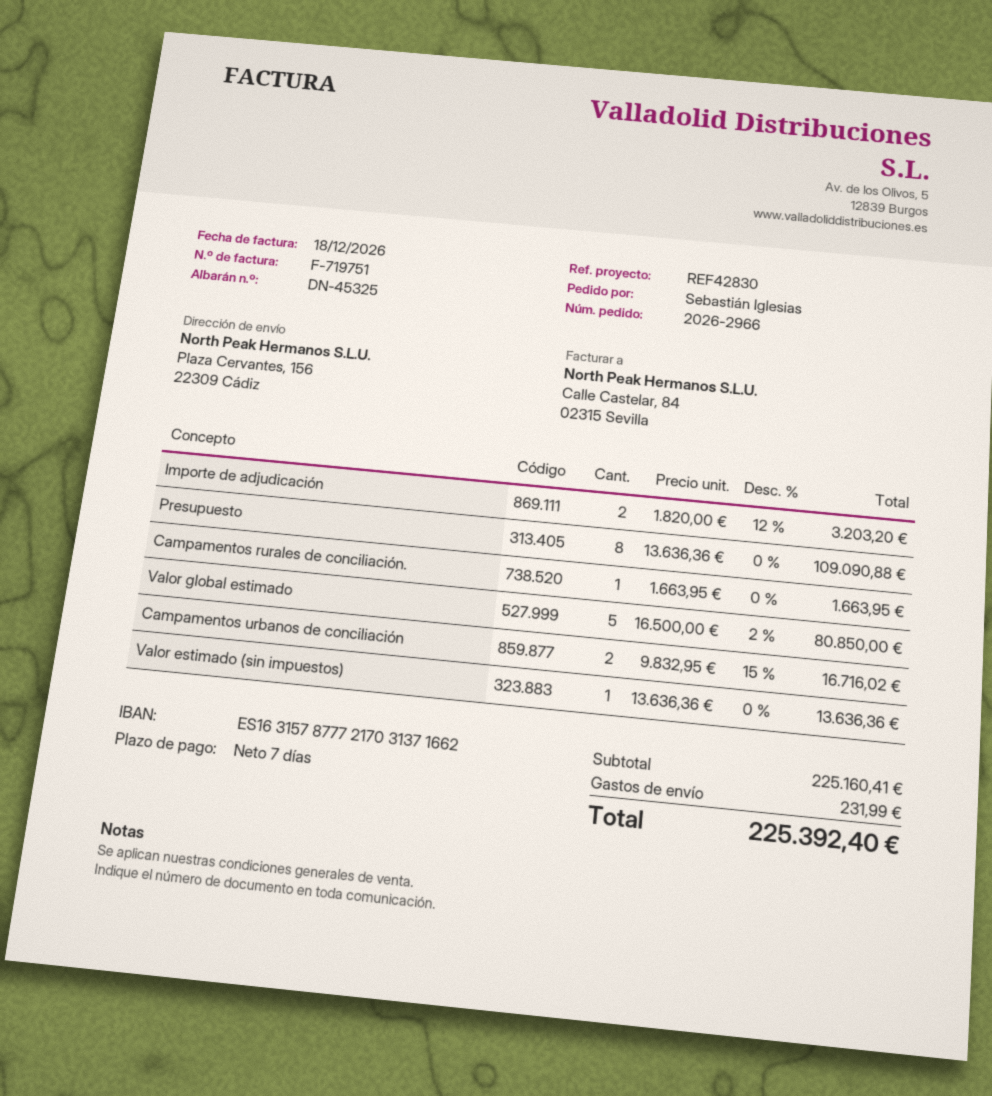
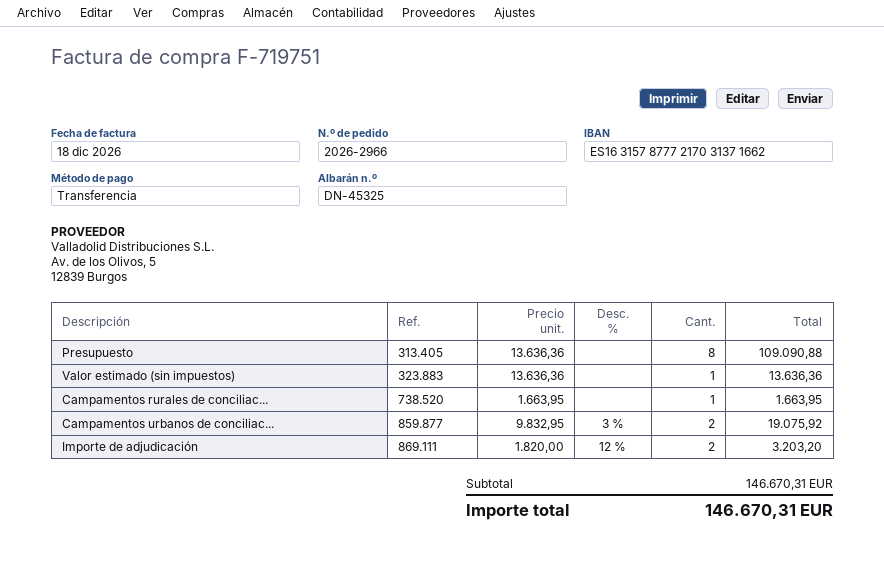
Valor global estimado: 5 x 16500.00 - 2% = 80850.00 -> none
Campamentos urbanos de conciliación: 2 x 9832.95 - 15% = 16716.02 -> 2 x 9832.95 - 3% = 19075.92
subtotal: 225160.41 -> 146670.31
shipping: 231.99 -> none
total: 225392.40 -> 146670.31

